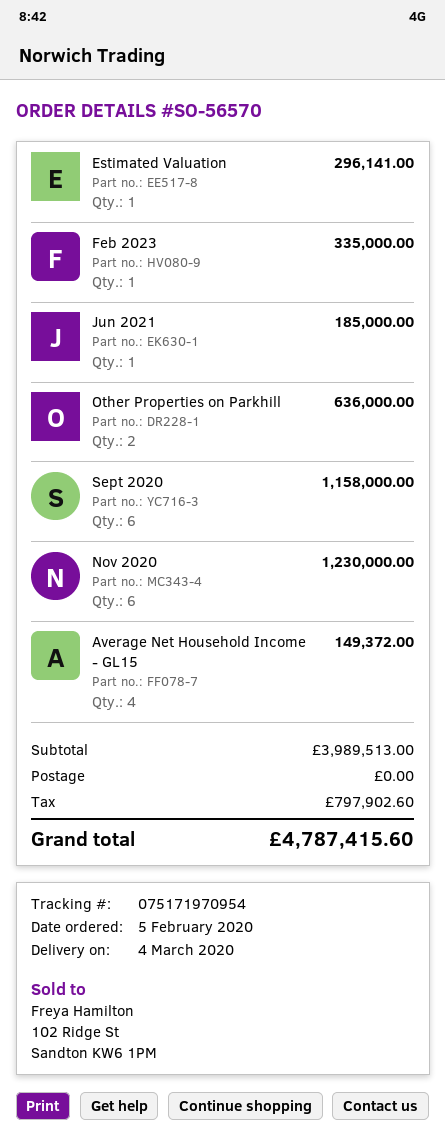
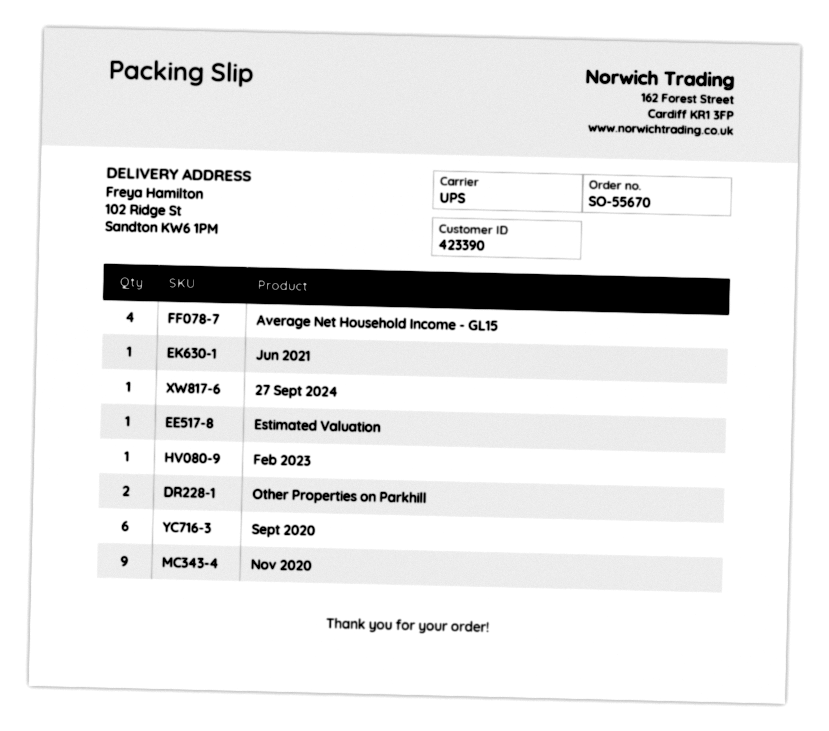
order number: SO-56570 -> SO-55670
Nov 2020: 6 -> 9
27 Sept 2024: none -> 1

